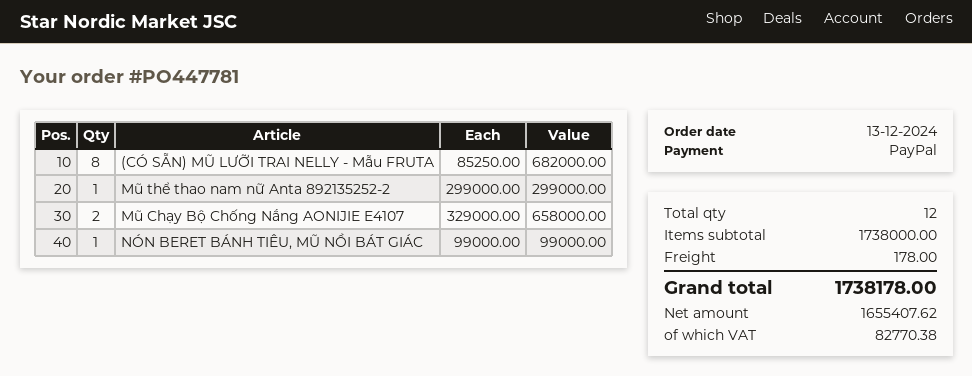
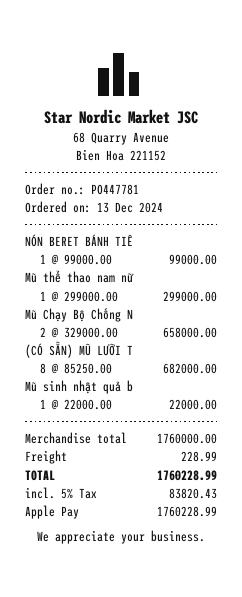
payment method: PayPal -> Apple Pay
Mũ sinh nhật quả b: none -> 1 x 22000.00 = 22000.00
subtotal: 1738000.00 -> 1760000.00
shipping: 178.00 -> 228.99
tax: 82770.38 -> 83820.43
total: 1738178.00 -> 1760228.99

